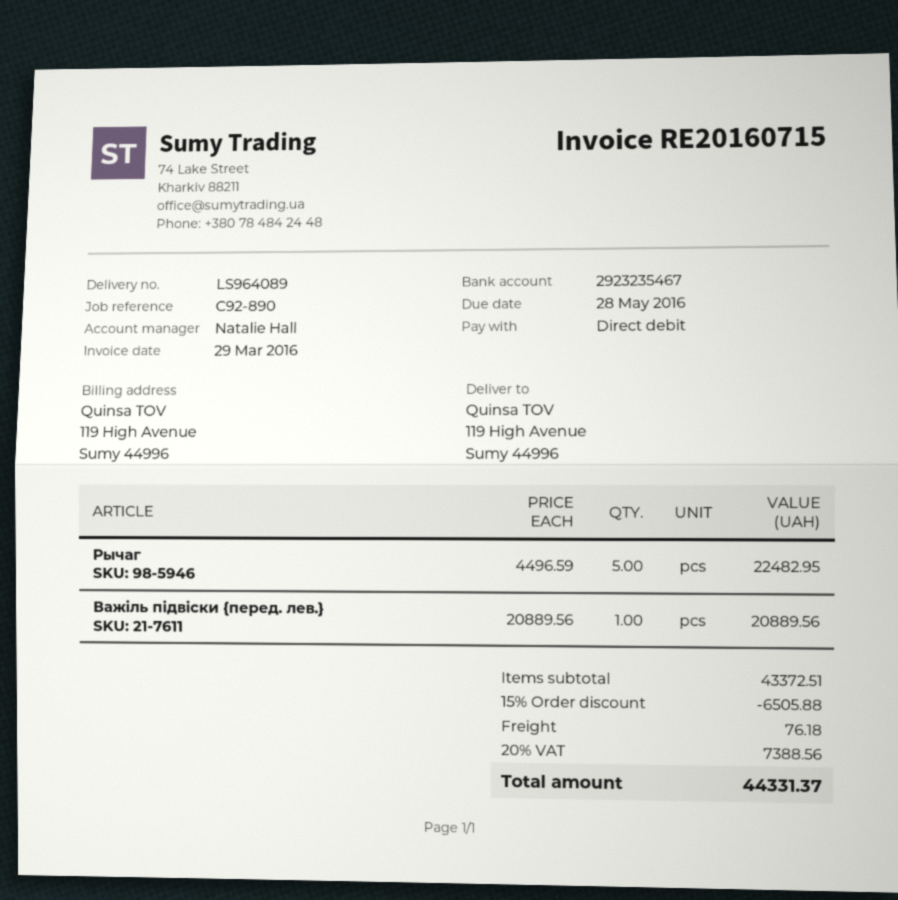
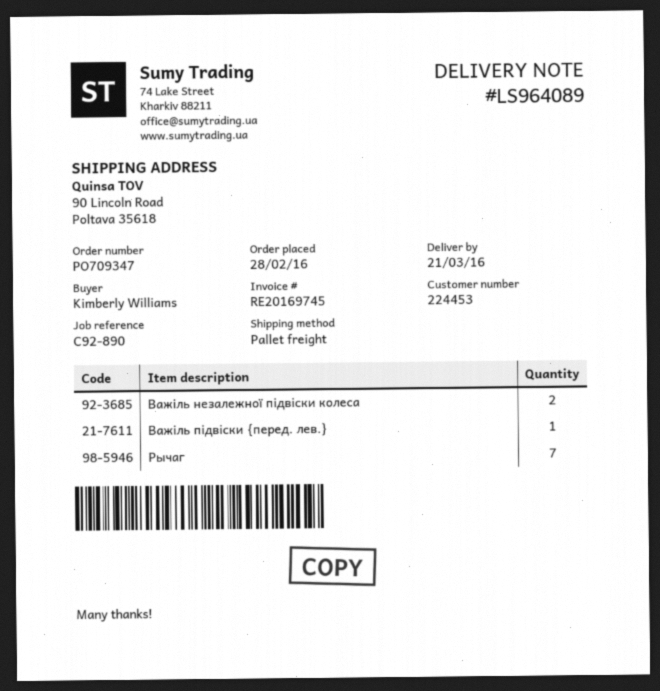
invoice number: RE20160715 -> RE20169745
ship to: 119 High Avenue, Sumy 44996 -> 90 Lincoln Road, Poltava 35618
Рычаг: 5 -> 7
Важіль незалежної підвіски колеса: none -> 2

